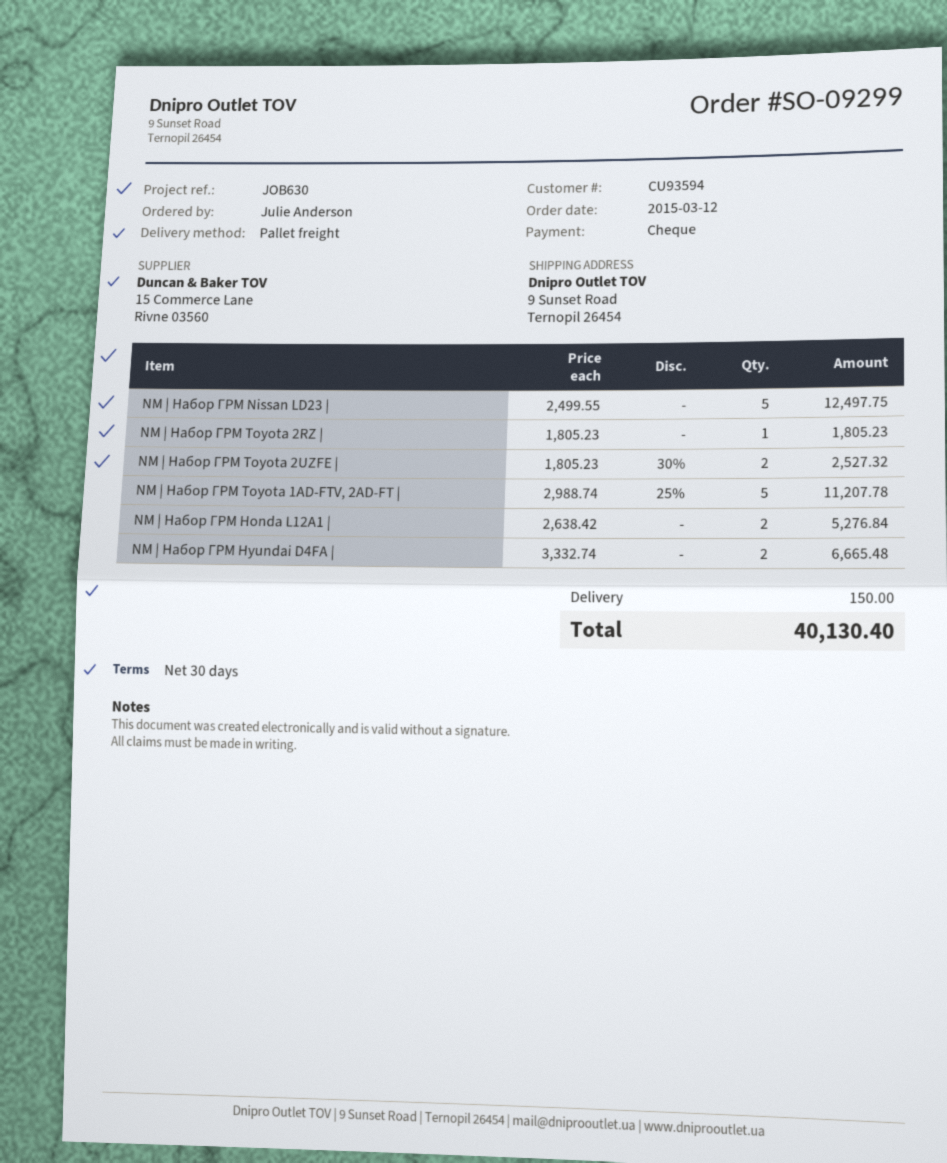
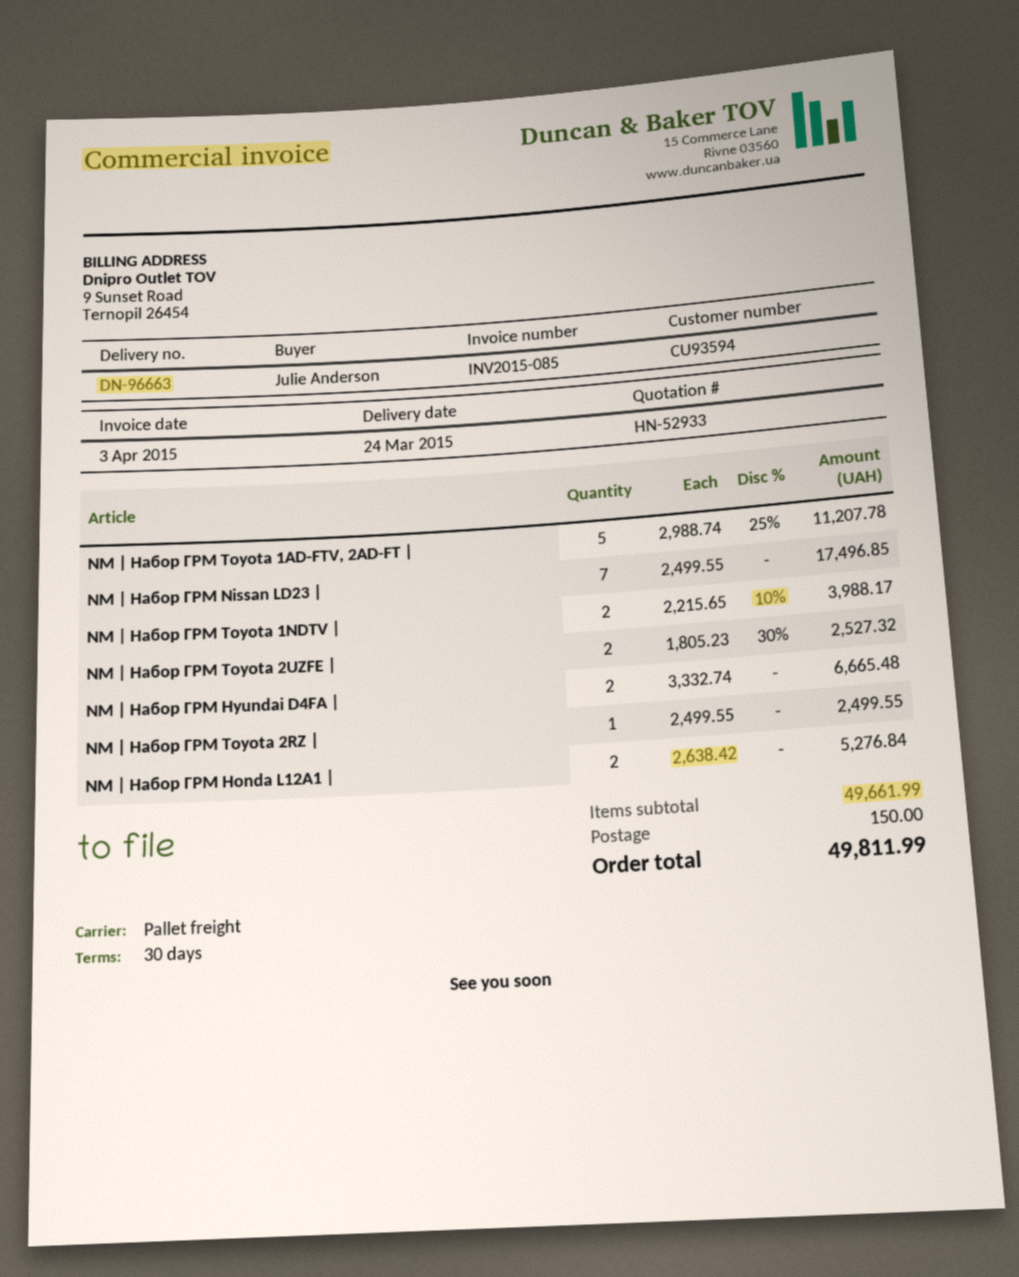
NM | Набор ГРМ Nissan LD23 |: 5 x 2499.55 = 12497.75 -> 7 x 2499.55 = 17496.85
NM | Набор ГРМ Toyota 2RZ |: 1 x 1805.23 = 1805.23 -> 1 x 2499.55 = 2499.55
NM | Набор ГРМ Toyota 1NDTV |: none -> 2 x 2215.65 - 10% = 3988.17
total: 40130.40 -> 49811.99

